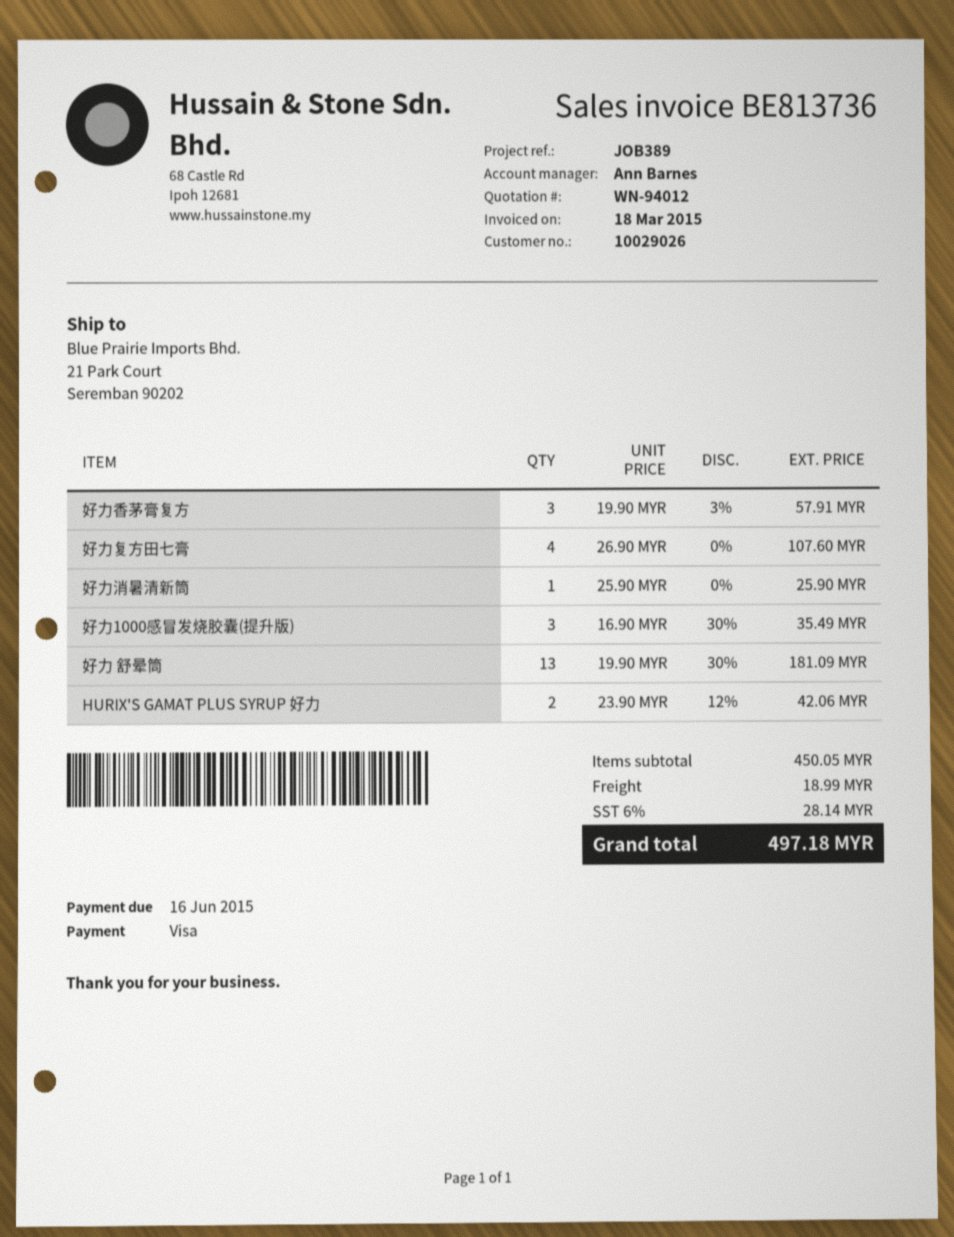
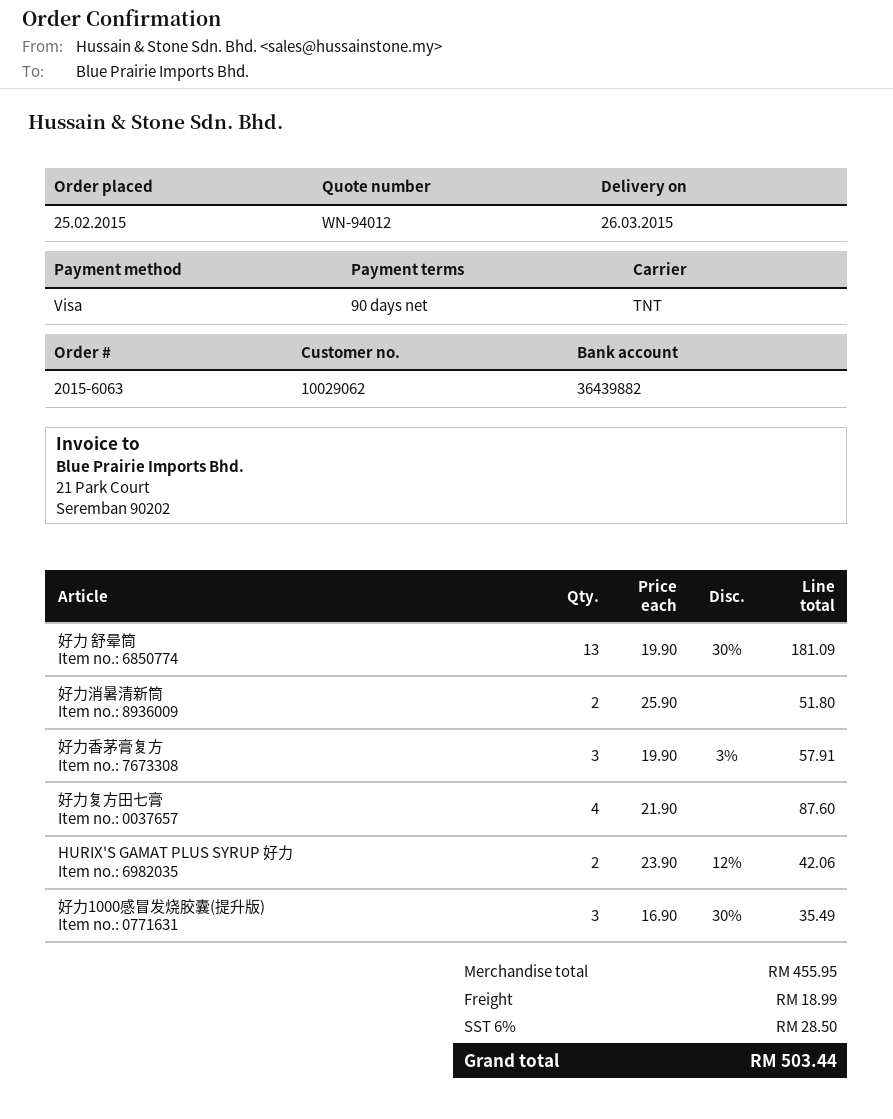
customer number: 10029026 -> 10029062
好力复方田七膏: 4 x 26.90 = 107.60 -> 4 x 21.90 = 87.60
好力消暑清新筒: 1 x 25.90 = 25.90 -> 2 x 25.90 = 51.80
subtotal: 450.05 -> 455.95
tax: 6% = 28.14 -> 6% = 28.50
total: 497.18 -> 503.44

